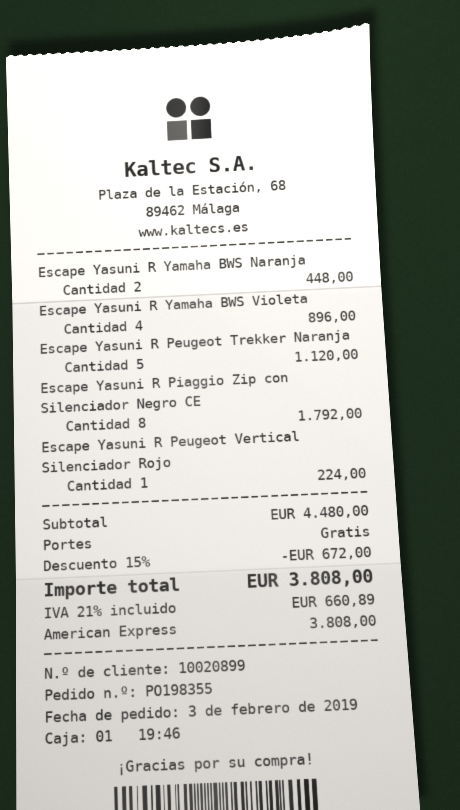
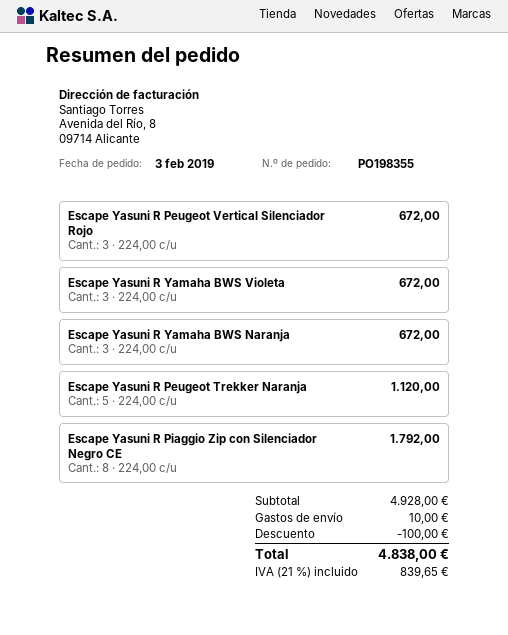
Escape Yasuni R Yamaha BWS Naranja: 2 for 448.00 -> 3 for 672.00
Escape Yasuni R Yamaha BWS Violeta: 4 for 896.00 -> 3 for 672.00
Escape Yasuni R Peugeot Vertical Silenciador Rojo: 1 for 224.00 -> 3 for 672.00
subtotal: 4480.00 -> 4928.00
discount: 672.00 -> 100.00
shipping: 0.00 -> 10.00
tax: 21% = 660.89 -> 21% = 839.65
total: 3808.00 -> 4838.00

